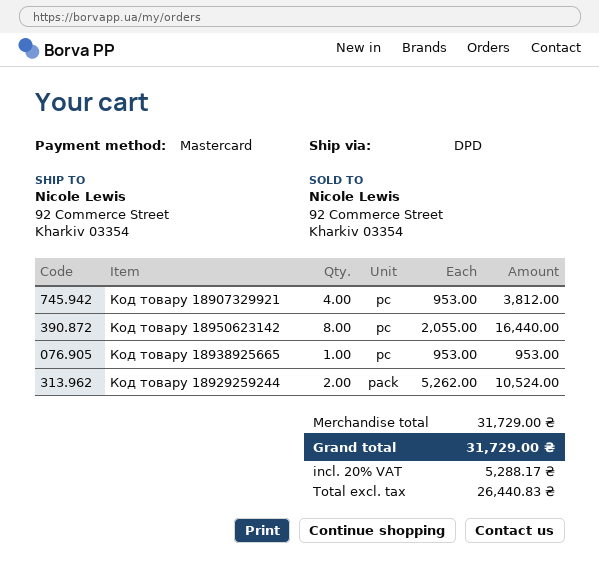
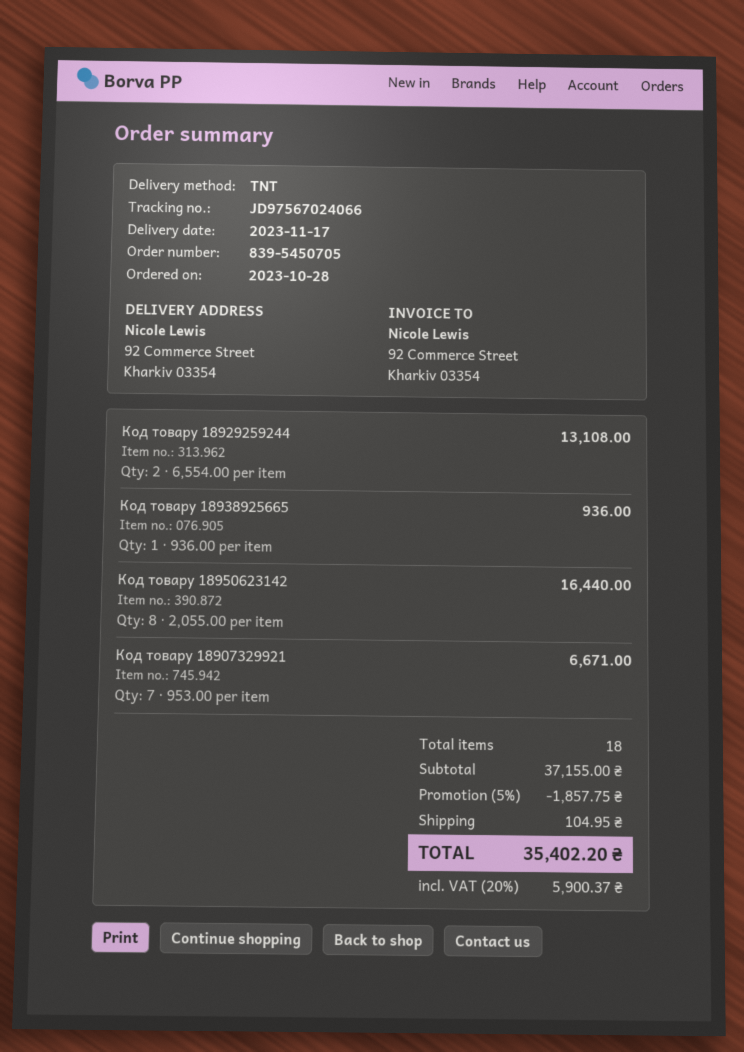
shipping method: DPD -> TNT
Код товару 18907329921: 4 x 953.00 = 3812.00 -> 7 x 953.00 = 6671.00
Код товару 18938925665: 1 x 953.00 = 953.00 -> 1 x 936.00 = 936.00
Код товару 18929259244: 2 x 5262.00 = 10524.00 -> 2 x 6554.00 = 13108.00
subtotal: 31729.00 -> 37155.00
discount: none -> 5% = 1857.75
shipping: none -> 104.95
tax: 20% = 5288.17 -> 20% = 5900.37
total: 31729.00 -> 35402.20

